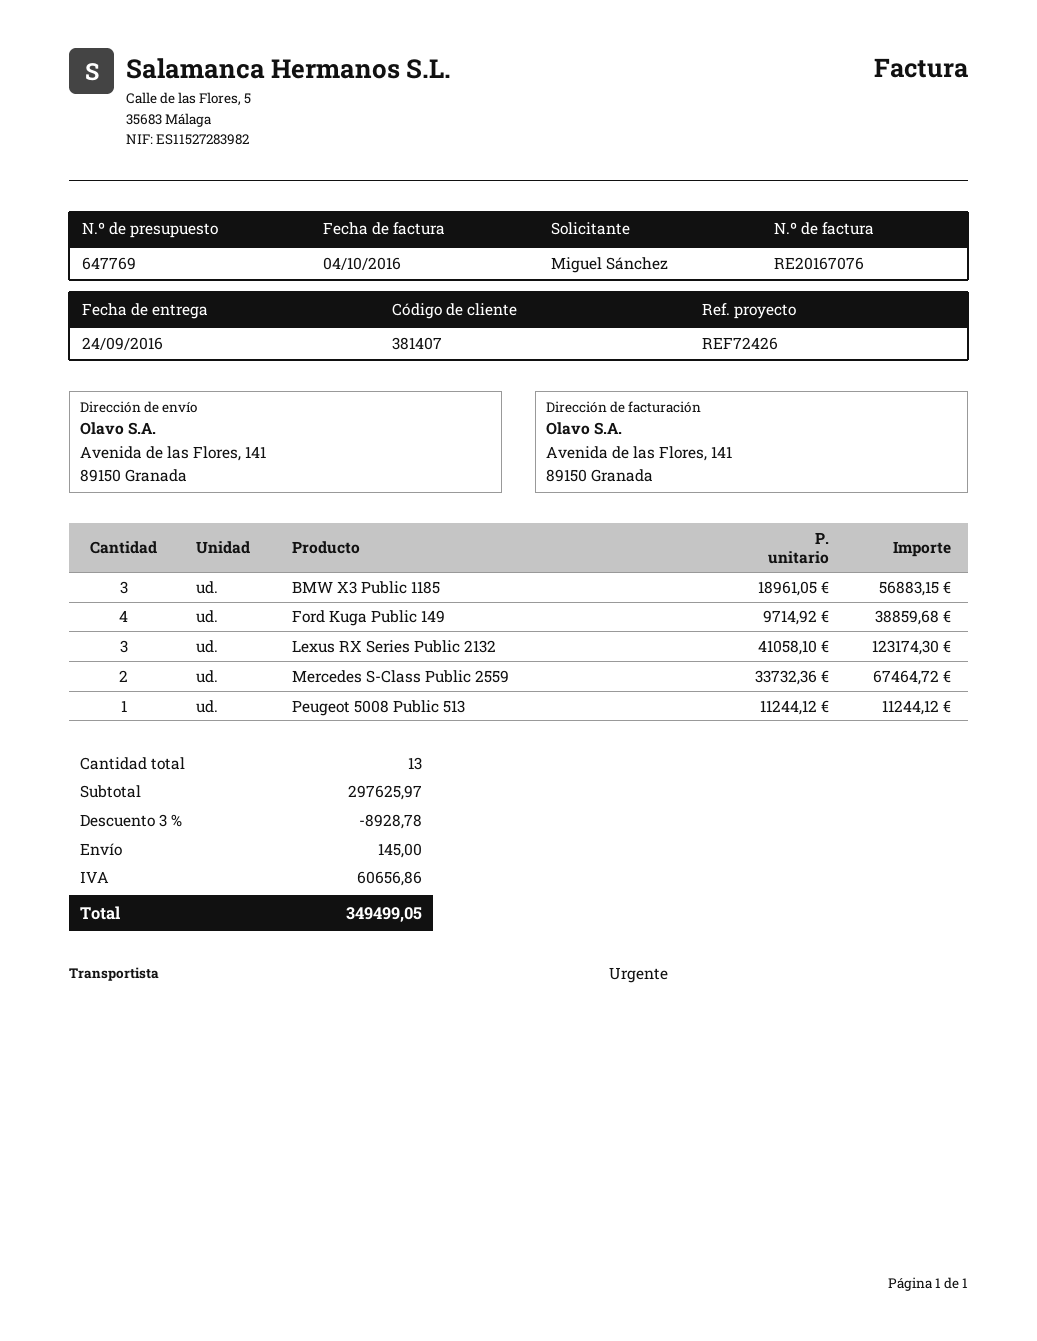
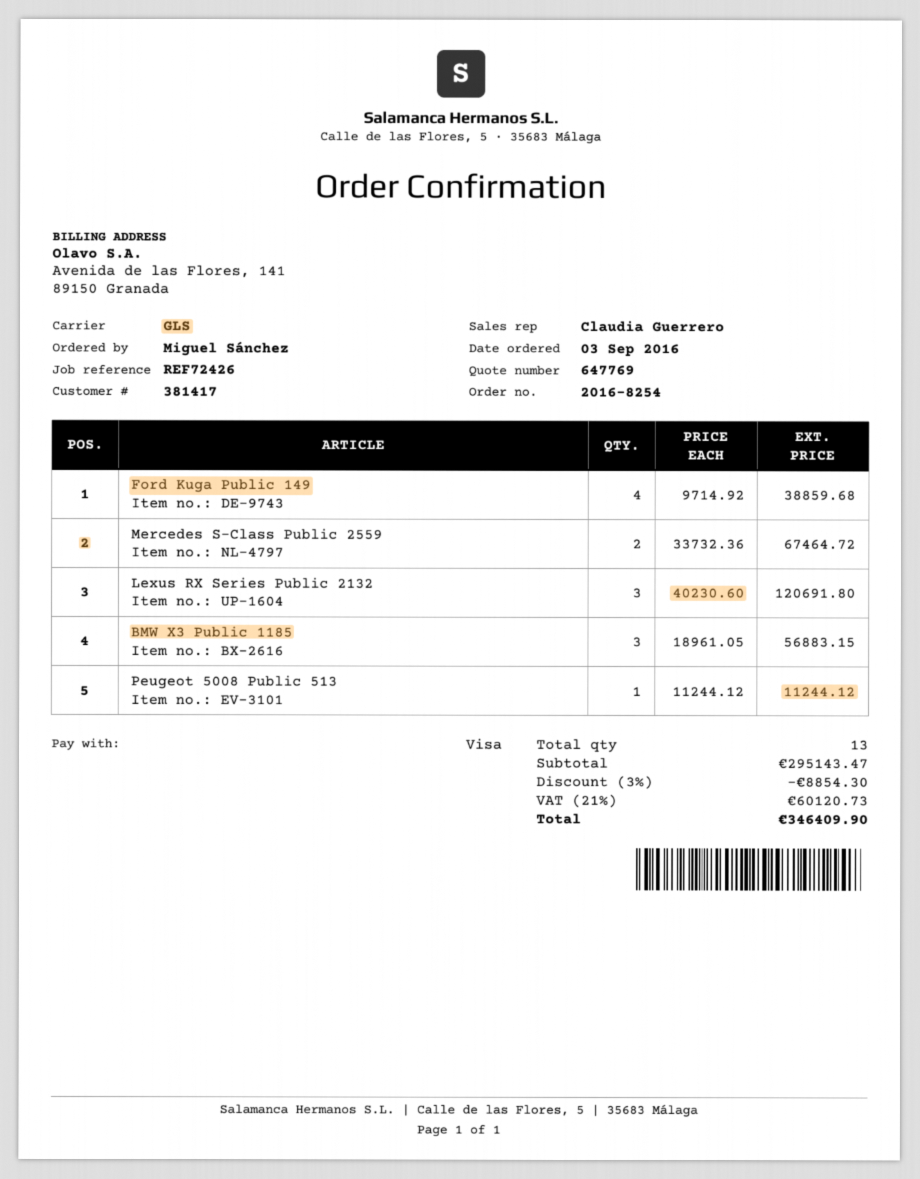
customer number: 381407 -> 381417
shipping method: express -> GLS
Lexus RX Series Public 2132: 3 x 41058.10 = 123174.30 -> 3 x 40230.60 = 120691.80
subtotal: 297625.97 -> 295143.47
discount: 3% = 8928.78 -> 3% = 8854.30
shipping: 145.00 -> none
tax: 60656.86 -> 60120.73
total: 349499.05 -> 346409.90

